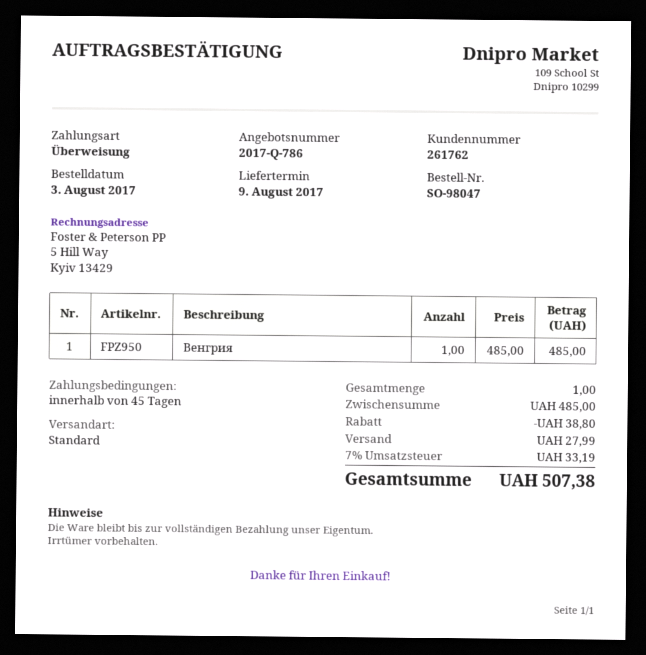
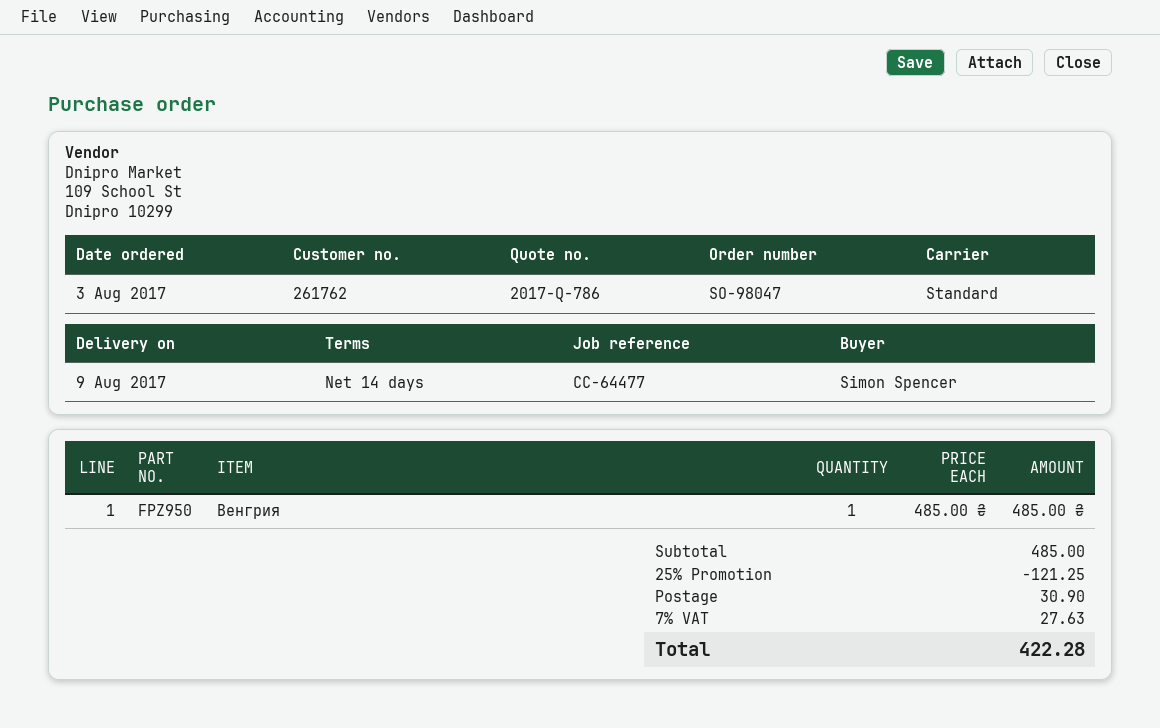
payment terms: 45 days -> 14 days
discount: 38.80 -> 121.25
shipping: 27.99 -> 30.90
tax: 7% = 33.19 -> 7% = 27.63
total: 507.38 -> 422.28

